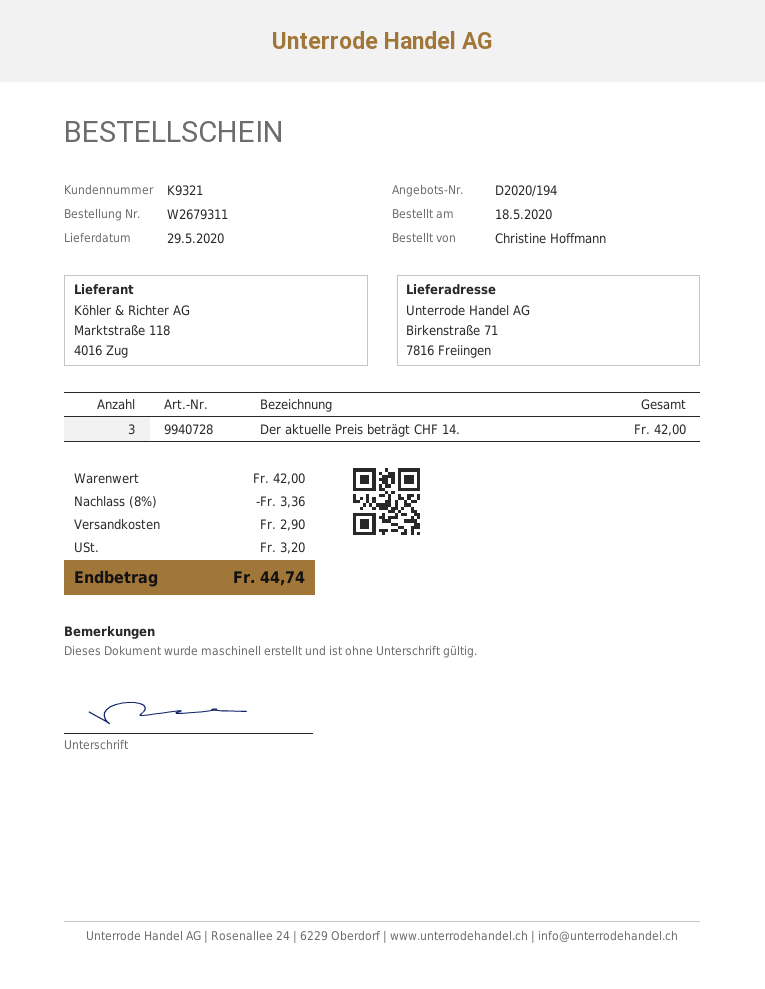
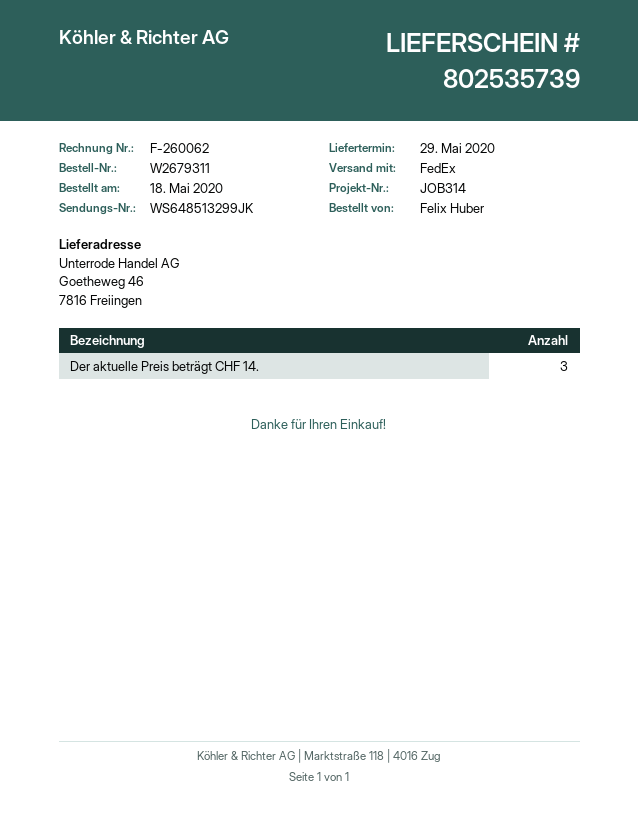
ordered by: Christine Hoffmann -> Felix Huber
ship to: Birkenstraße 71, 7816 Freiingen -> Goetheweg 46, 7816 Freiingen

